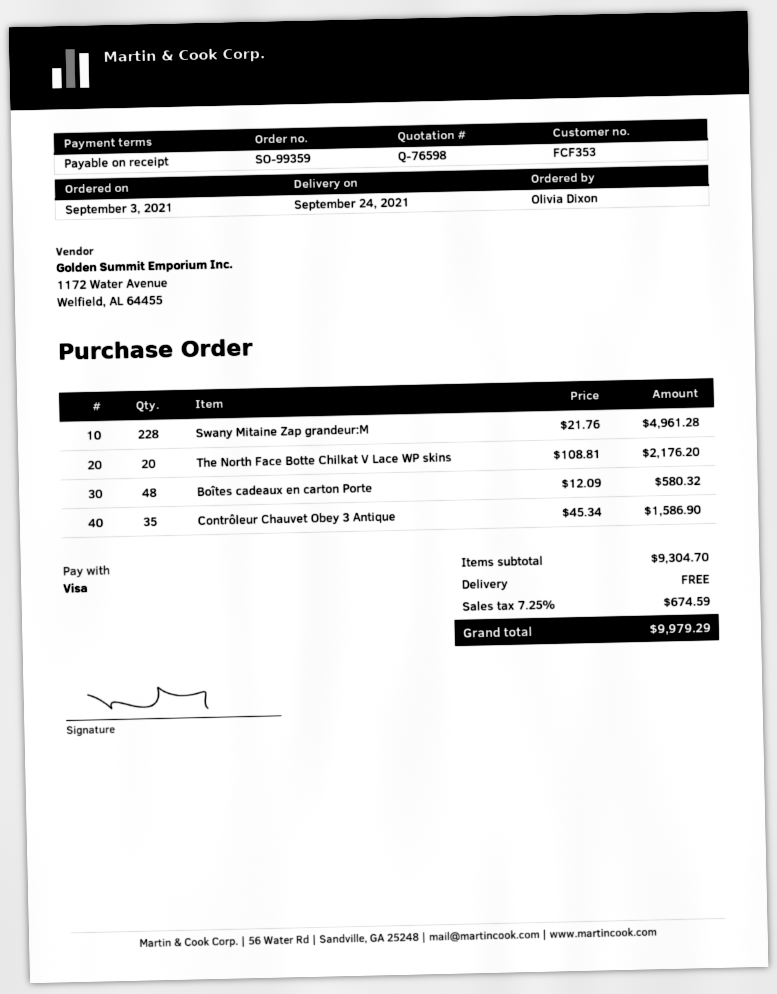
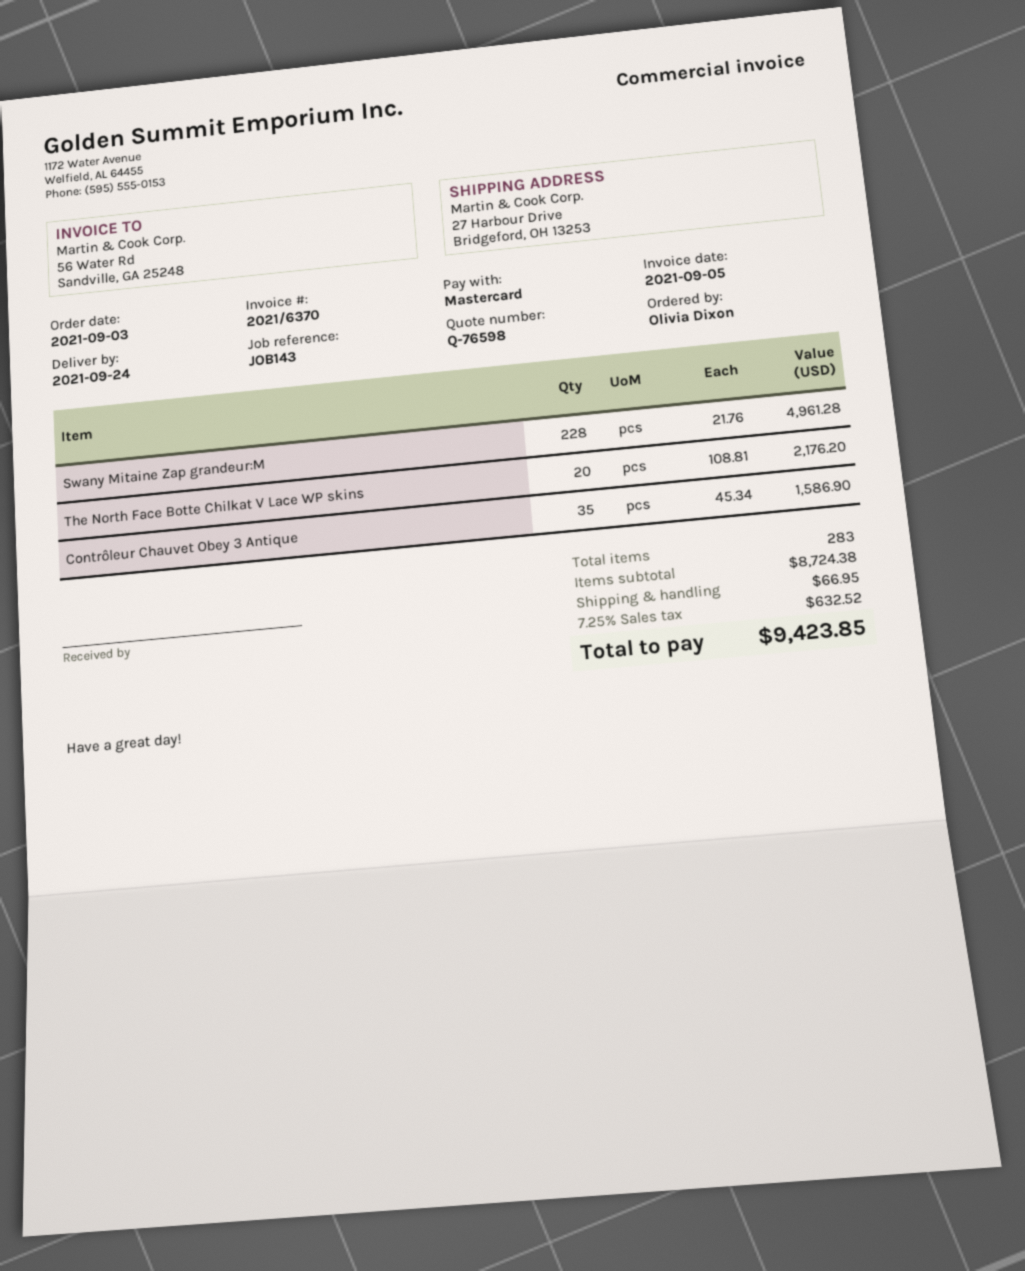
payment method: Visa -> Mastercard
Boîtes cadeaux en carton Porte: 48 x 12.09 = 580.32 -> none
subtotal: 9304.70 -> 8724.38
shipping: 0.00 -> 66.95
tax: 7.25% = 674.59 -> 7.25% = 632.52
total: 9979.29 -> 9423.85

